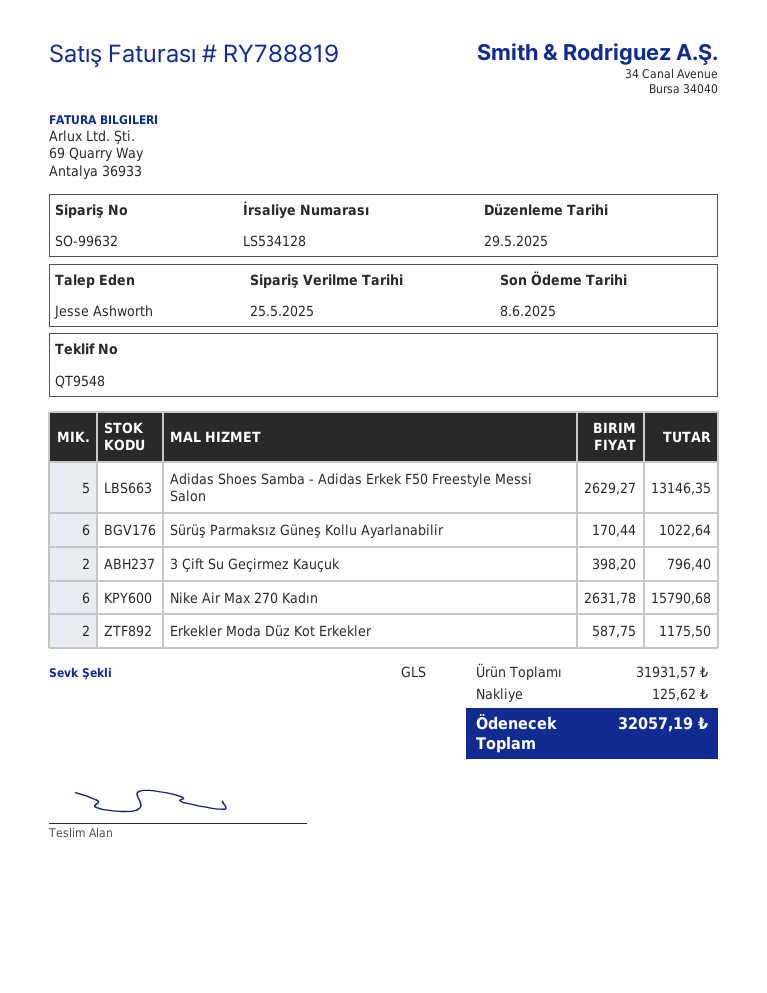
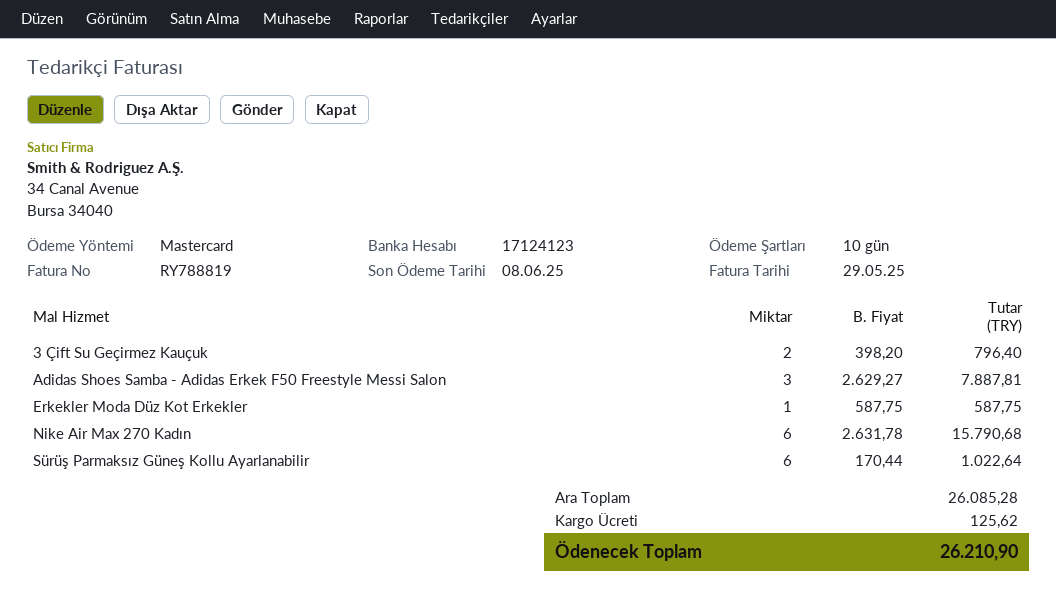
Adidas Shoes Samba - Adidas Erkek F50 Freestyle Messi Salon: 5 x 2629.27 = 13146.35 -> 3 x 2629.27 = 7887.81
Erkekler Moda Düz Kot Erkekler: 2 x 587.75 = 1175.50 -> 1 x 587.75 = 587.75
subtotal: 31931.57 -> 26085.28
total: 32057.19 -> 26210.90

